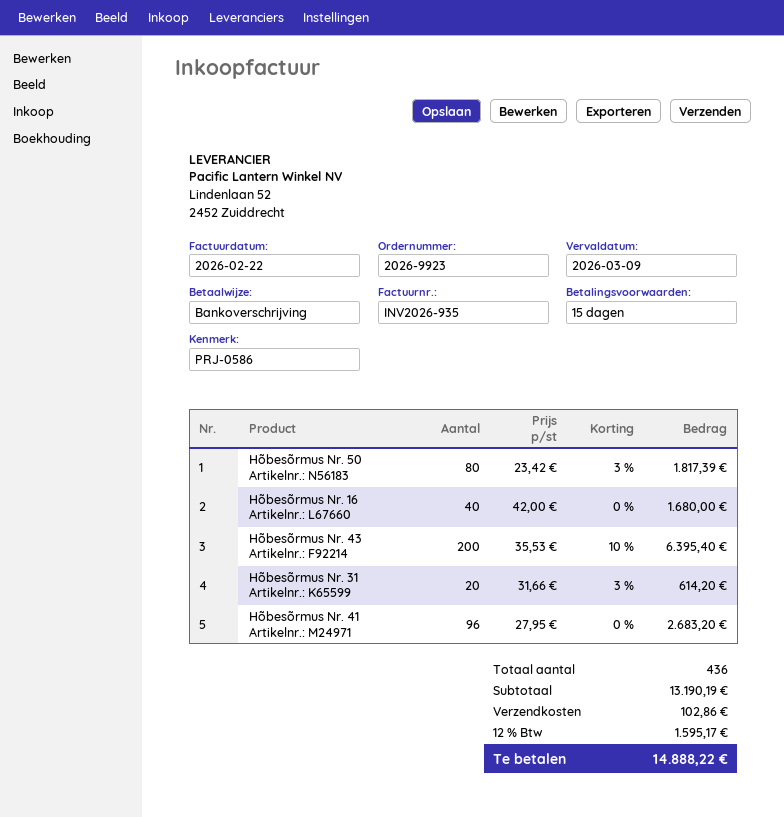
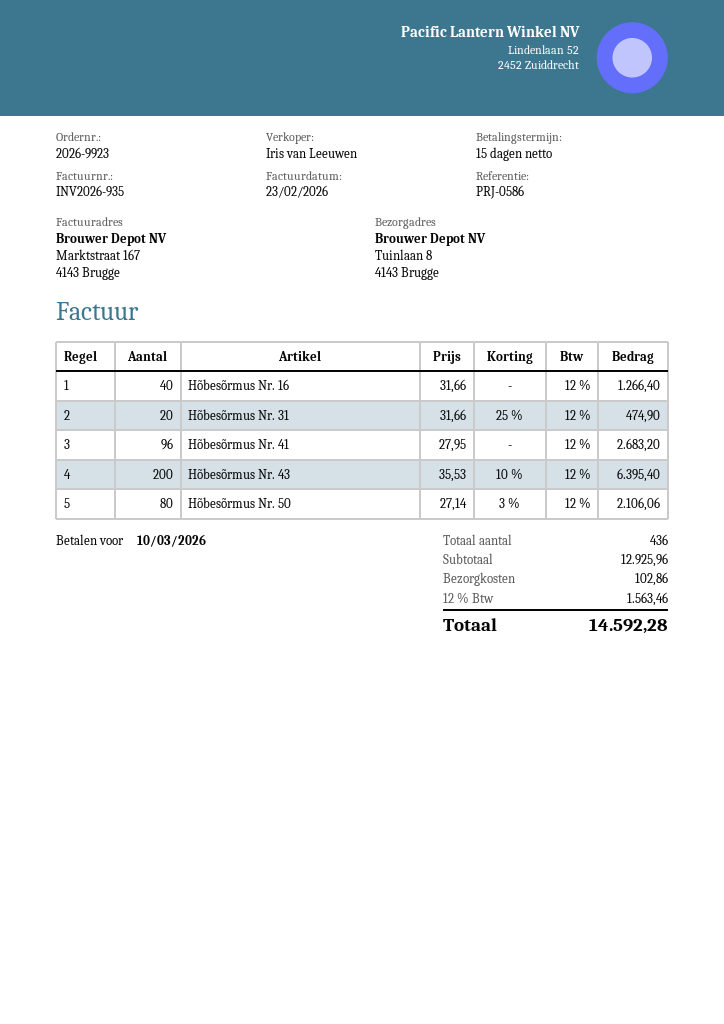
invoice date: 2026-02-22 -> 2026-02-23
due date: 2026-03-09 -> 2026-03-10
Hõbesõrmus Nr. 50: 80 x 23.42 - 3% = 1817.39 -> 80 x 27.14 - 3% = 2106.06
Hõbesõrmus Nr. 16: 40 x 42.00 = 1680.00 -> 40 x 31.66 = 1266.40
Hõbesõrmus Nr. 31: 20 x 31.66 - 3% = 614.20 -> 20 x 31.66 - 25% = 474.90
subtotal: 13190.19 -> 12925.96
tax: 12% = 1595.17 -> 12% = 1563.46
total: 14888.22 -> 14592.28

